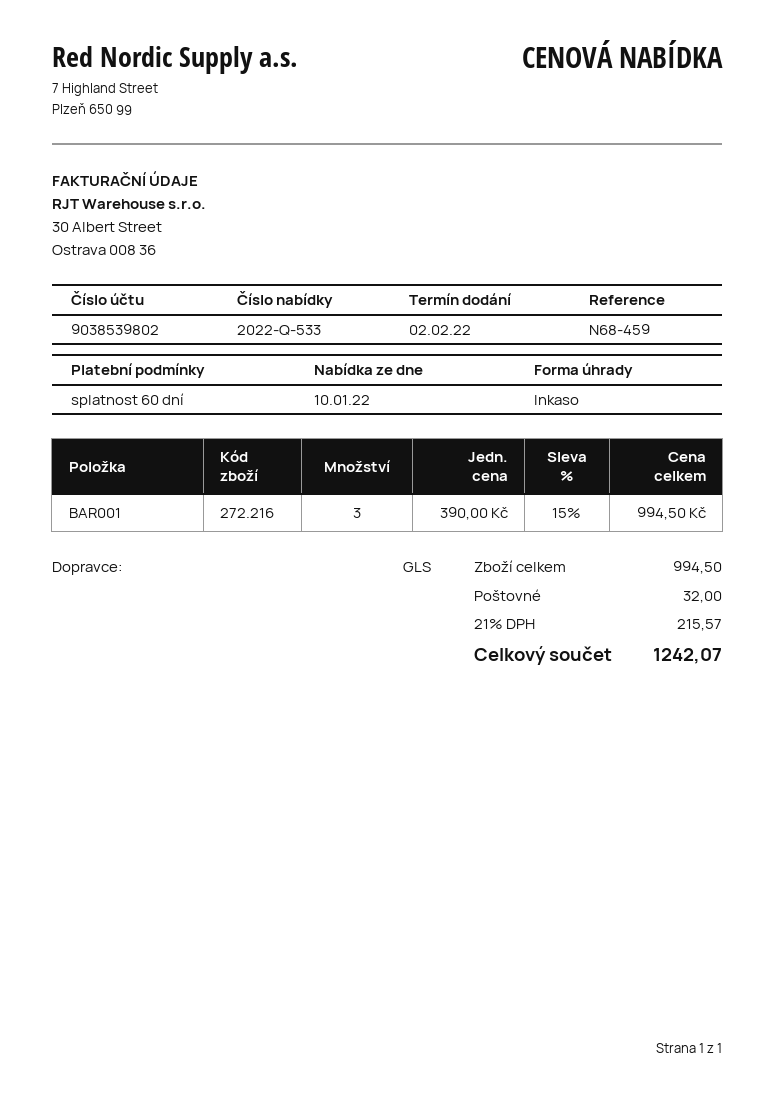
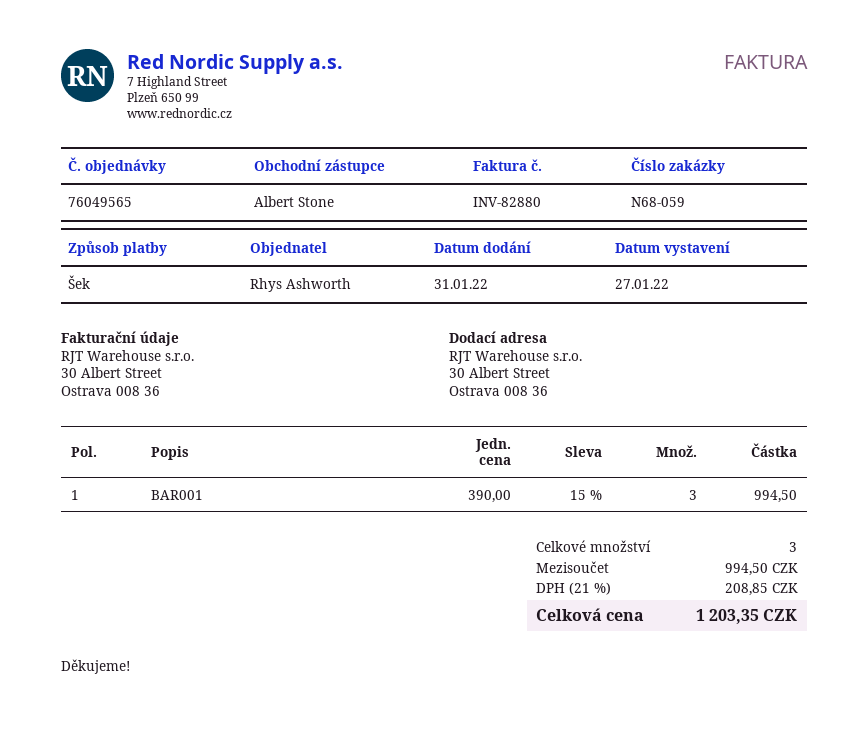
delivery date: 2022-02-02 -> 2022-01-31
reference: N68-459 -> N68-059
payment method: direct debit -> cheque
shipping: 32.00 -> none
tax: 21% = 215.57 -> 21% = 208.85
total: 1242.07 -> 1203.35

